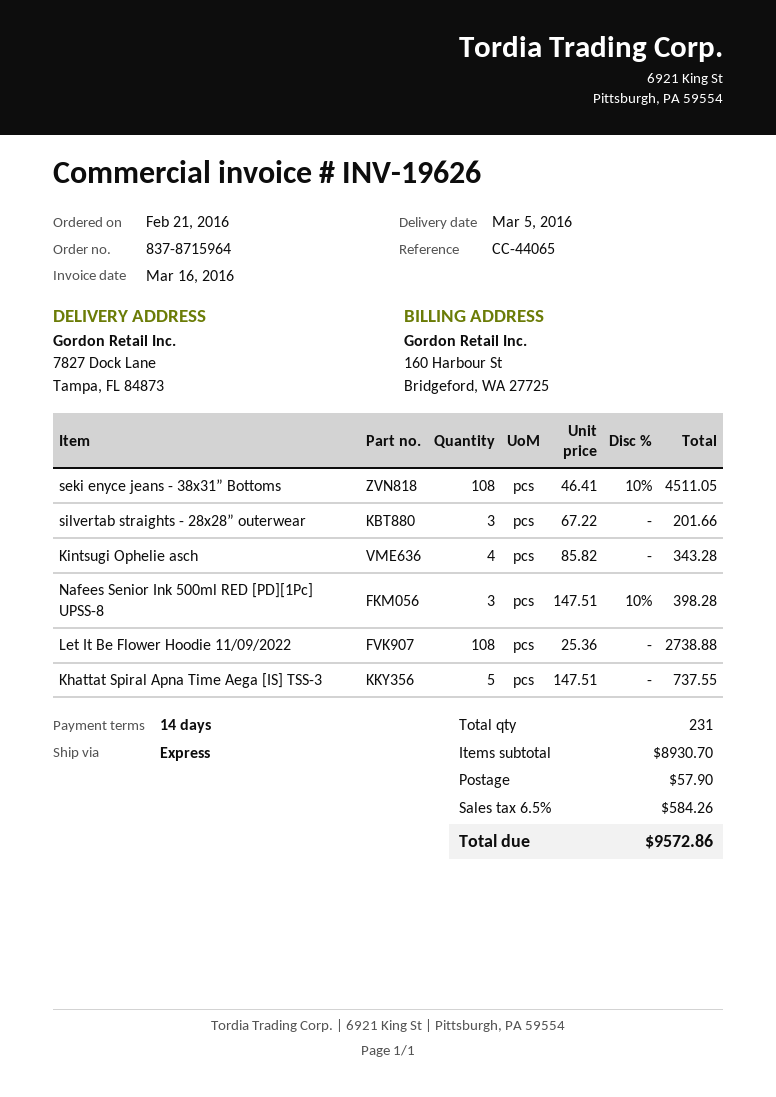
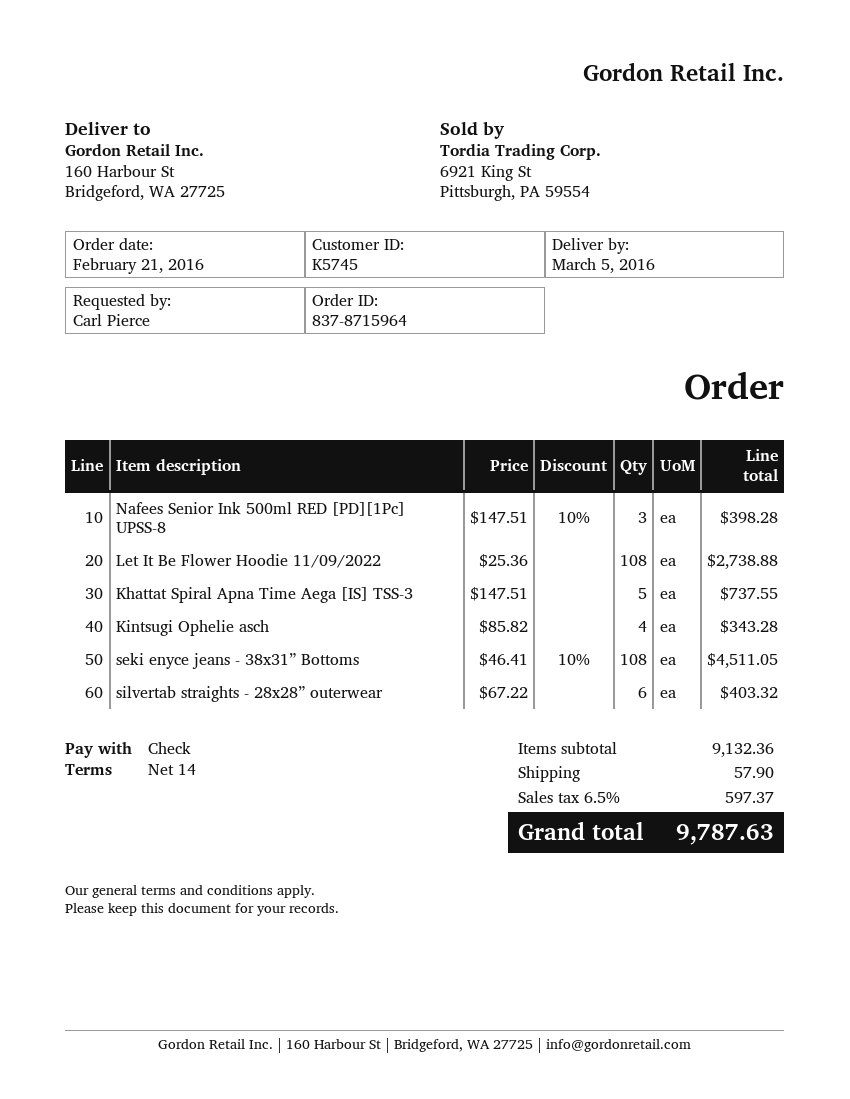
ship to: 7827 Dock Lane, Tampa, FL 84873 -> 160 Harbour St, Bridgeford, WA 27725
silvertab straights - 28x28” outerwear: 3 x 67.22 = 201.66 -> 6 x 67.22 = 403.32
subtotal: 8930.70 -> 9132.36
tax: 6.5% = 584.26 -> 6.5% = 597.37
total: 9572.86 -> 9787.63

